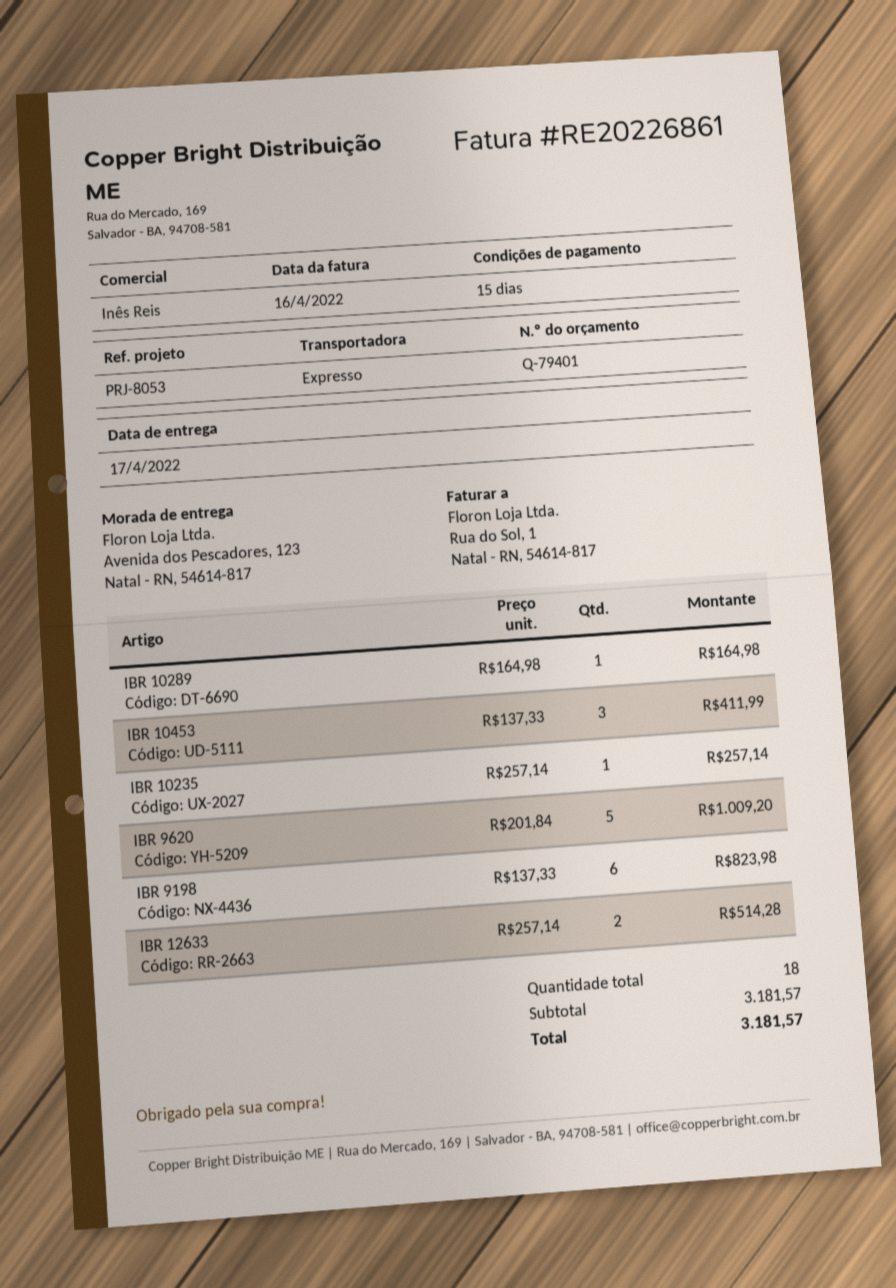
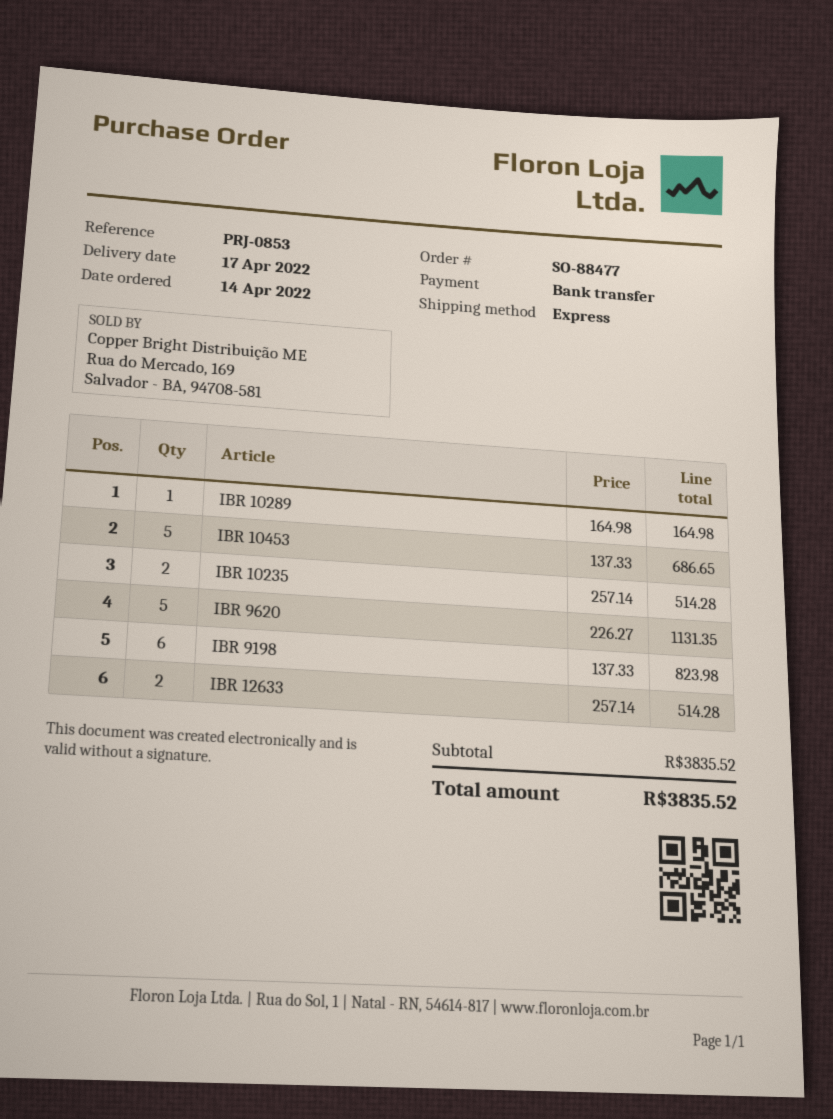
reference: PRJ-8053 -> PRJ-0853
IBR 10453: 3 x 137.33 = 411.99 -> 5 x 137.33 = 686.65
IBR 10235: 1 x 257.14 = 257.14 -> 2 x 257.14 = 514.28
IBR 9620: 5 x 201.84 = 1009.20 -> 5 x 226.27 = 1131.35
subtotal: 3181.57 -> 3835.52
total: 3181.57 -> 3835.52

